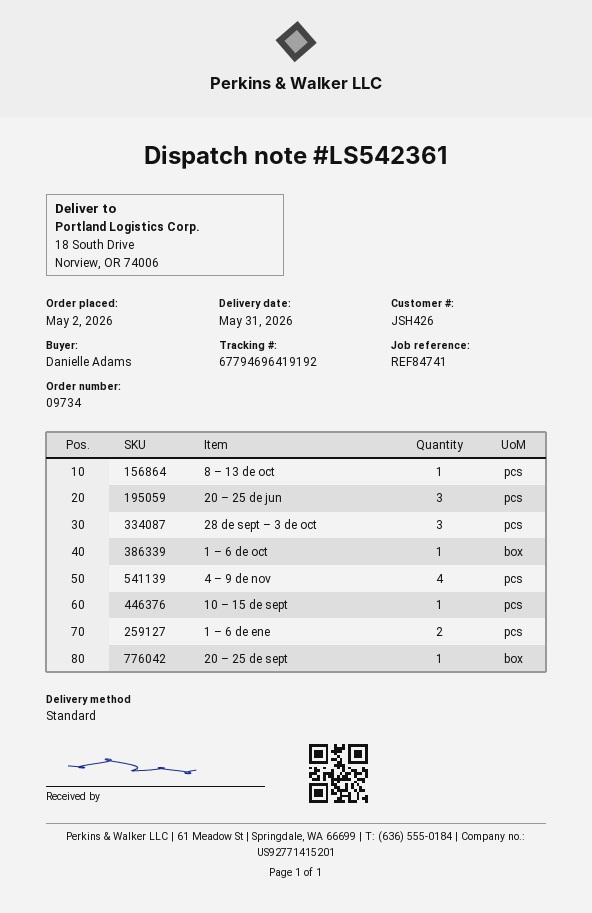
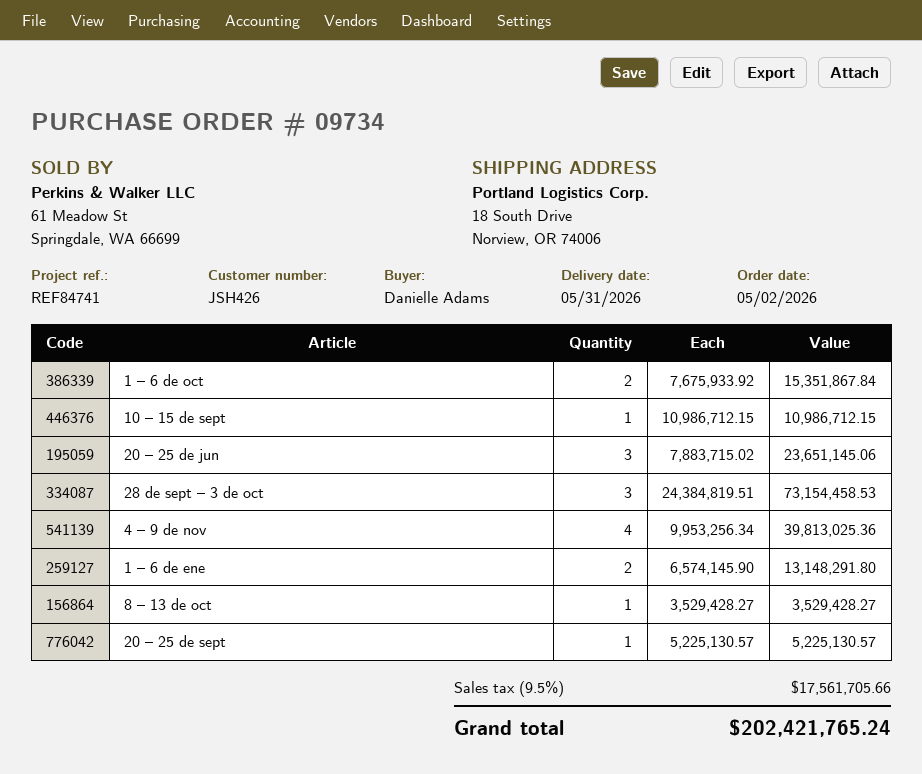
1 – 6 de oct: 1 -> 2

